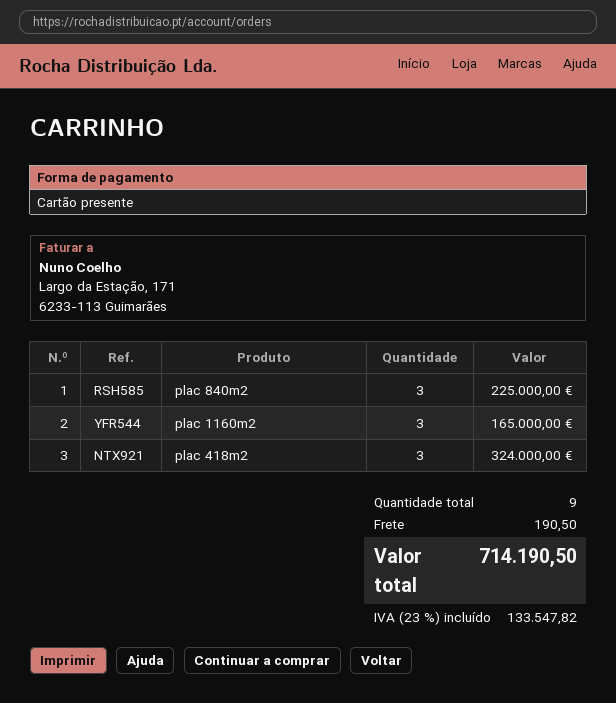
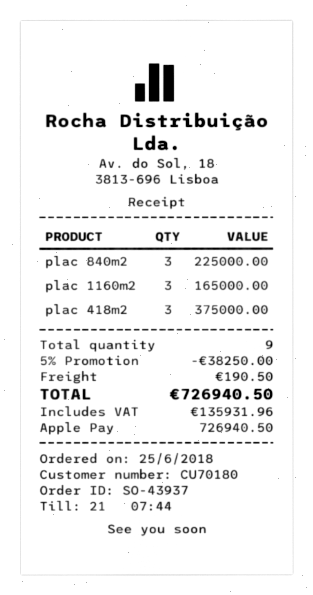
payment method: gift card -> Apple Pay
plac 418m2: 3 for 324000.00 -> 3 for 375000.00
discount: none -> 5% = 38250.00
tax: 133547.82 -> 135931.96
total: 714190.50 -> 726940.50

